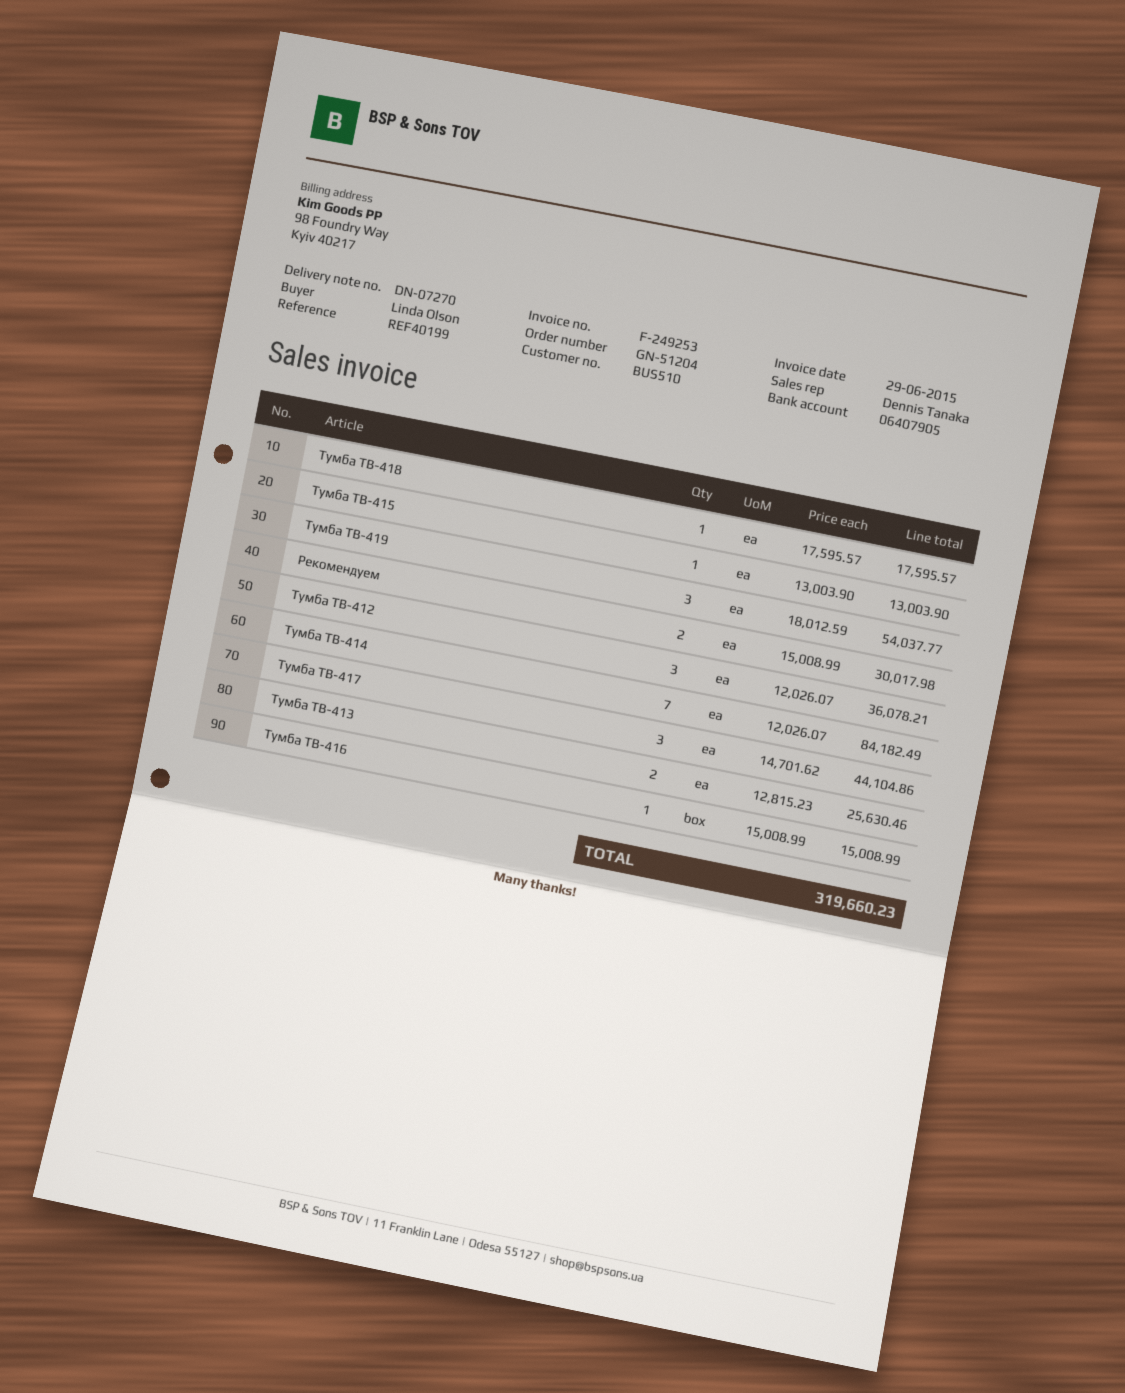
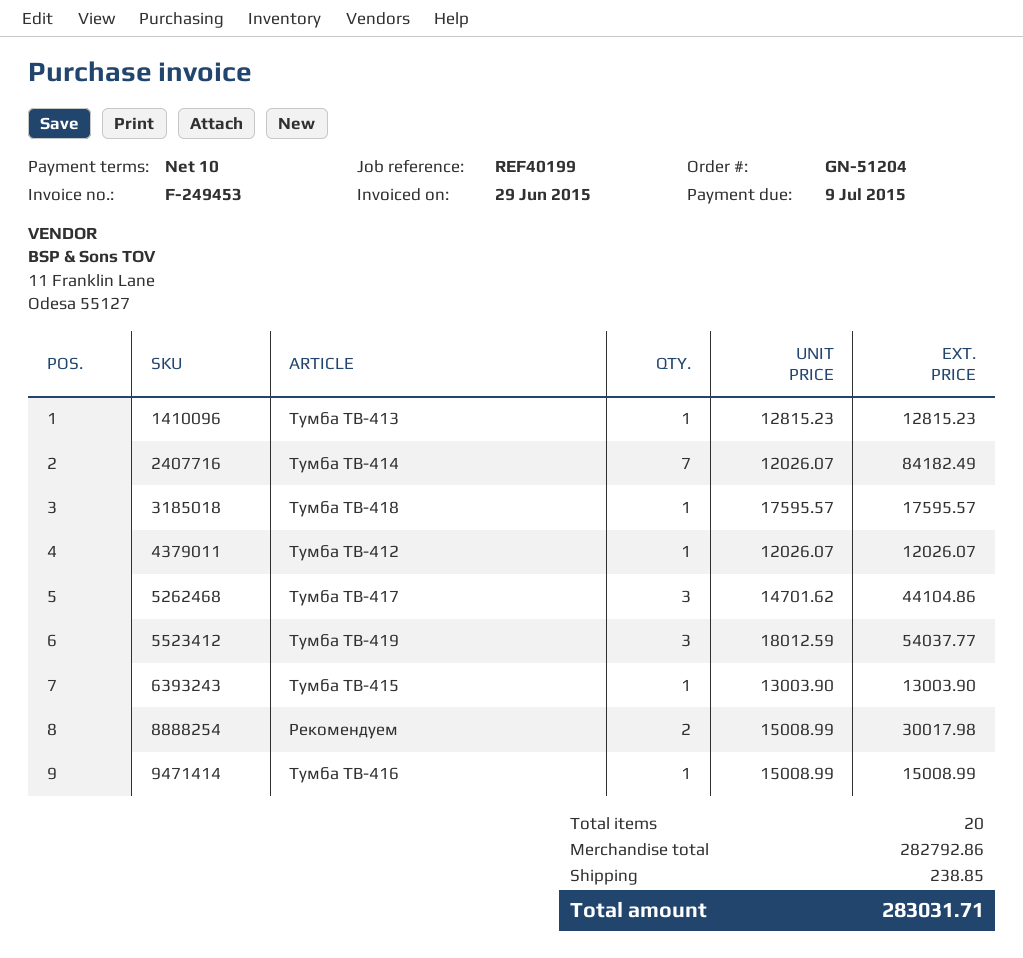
invoice number: F-249253 -> F-249453
Тумба ТВ-412: 3 x 12026.07 = 36078.21 -> 1 x 12026.07 = 12026.07
Тумба ТВ-413: 2 x 12815.23 = 25630.46 -> 1 x 12815.23 = 12815.23
shipping: none -> 238.85
total: 319660.23 -> 283031.71

